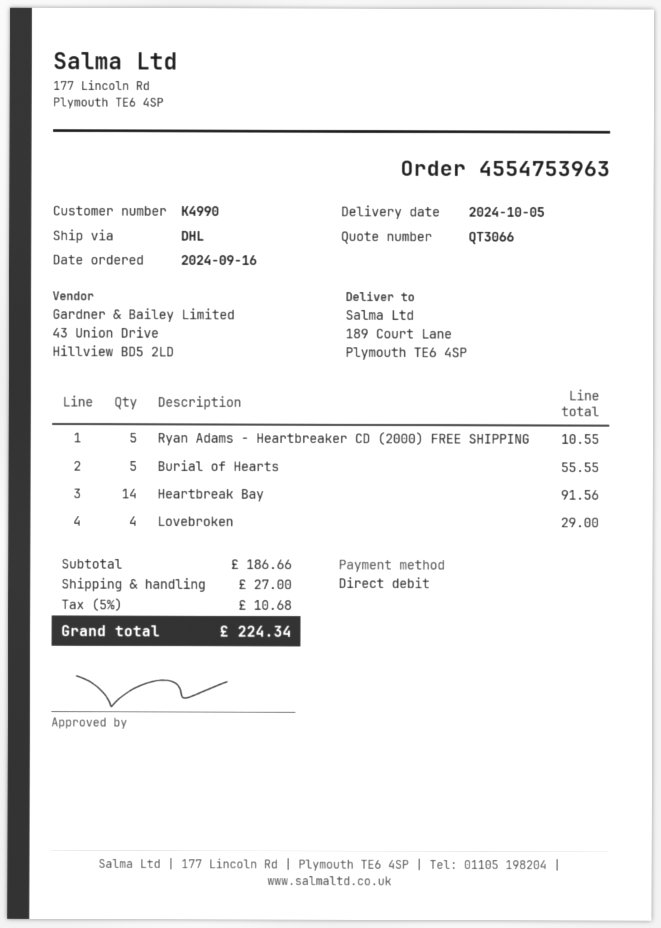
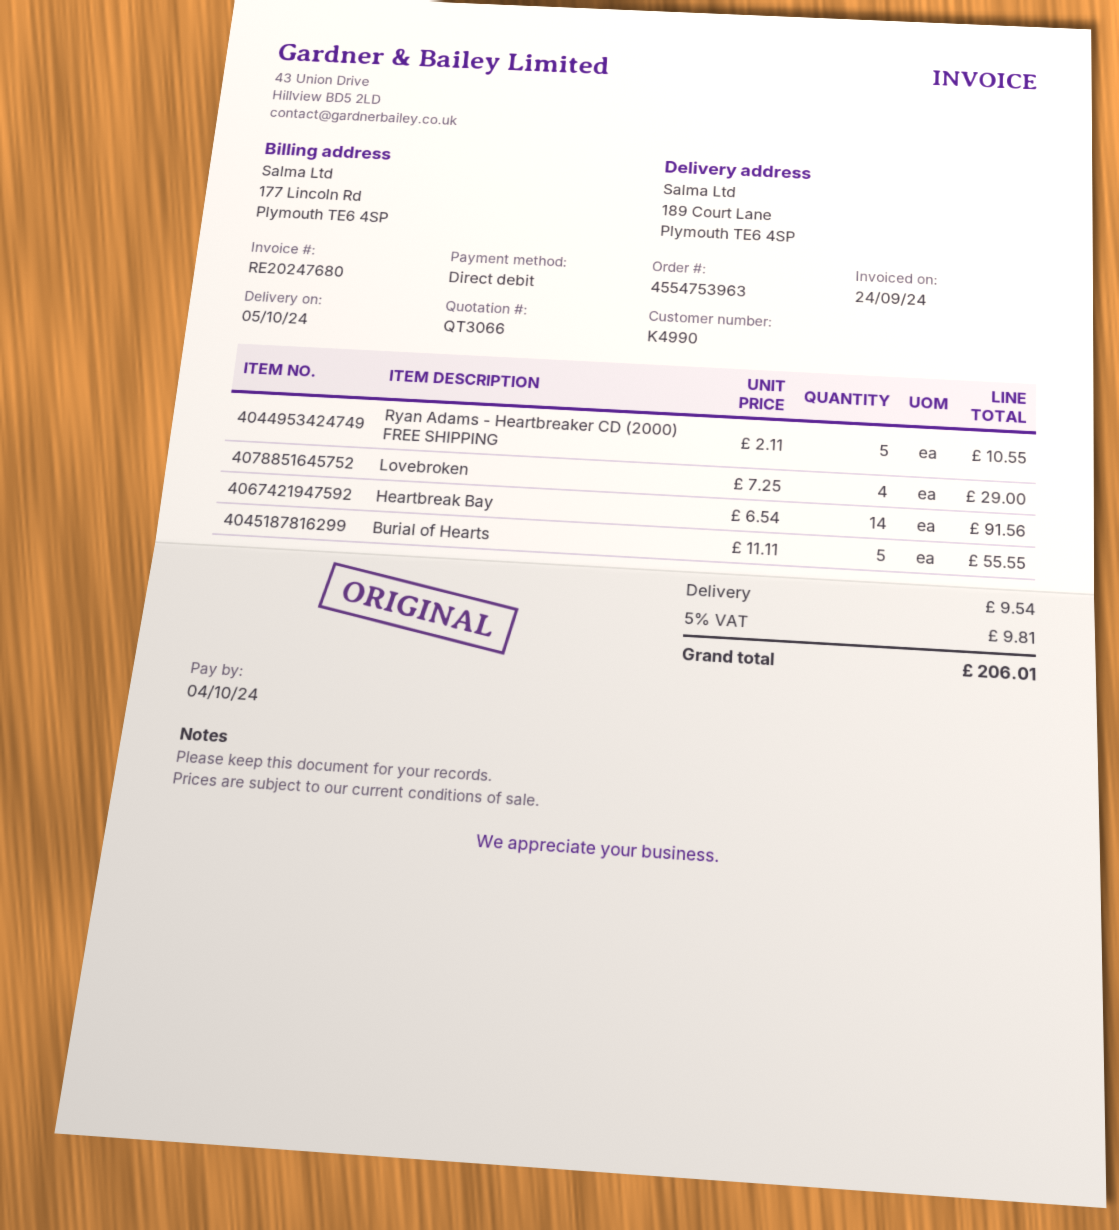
shipping: 27.00 -> 9.54
tax: 5% = 10.68 -> 5% = 9.81
total: 224.34 -> 206.01

